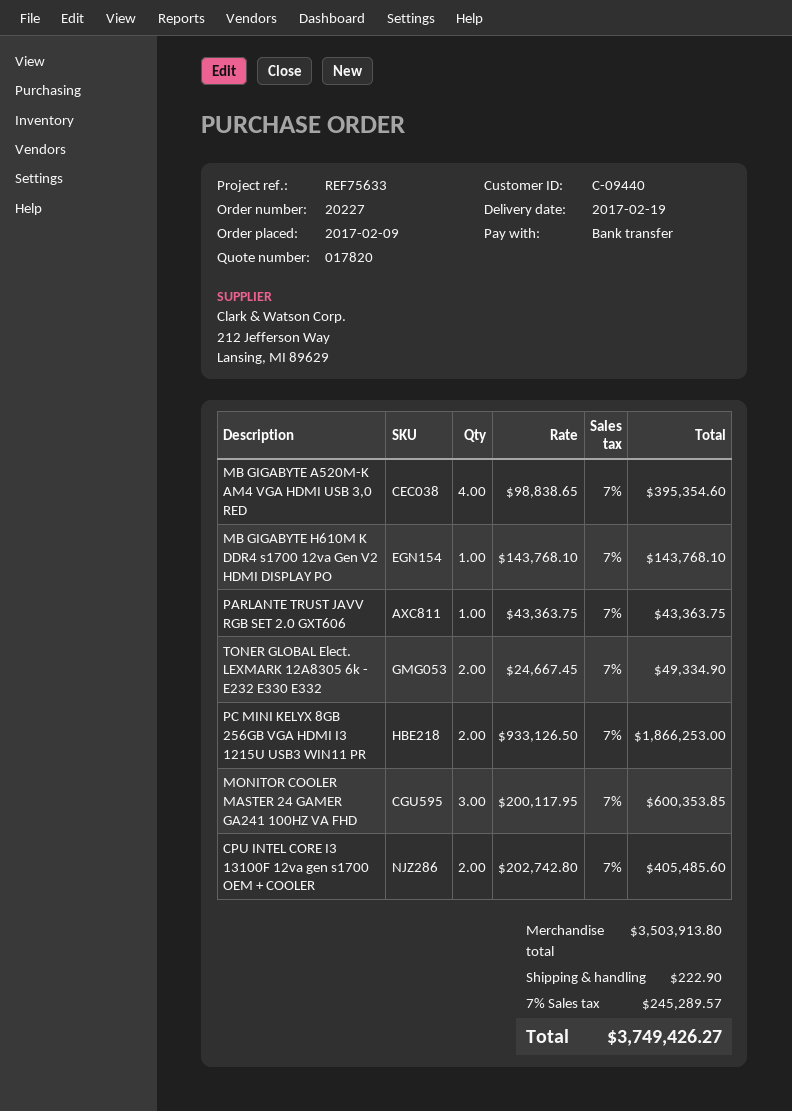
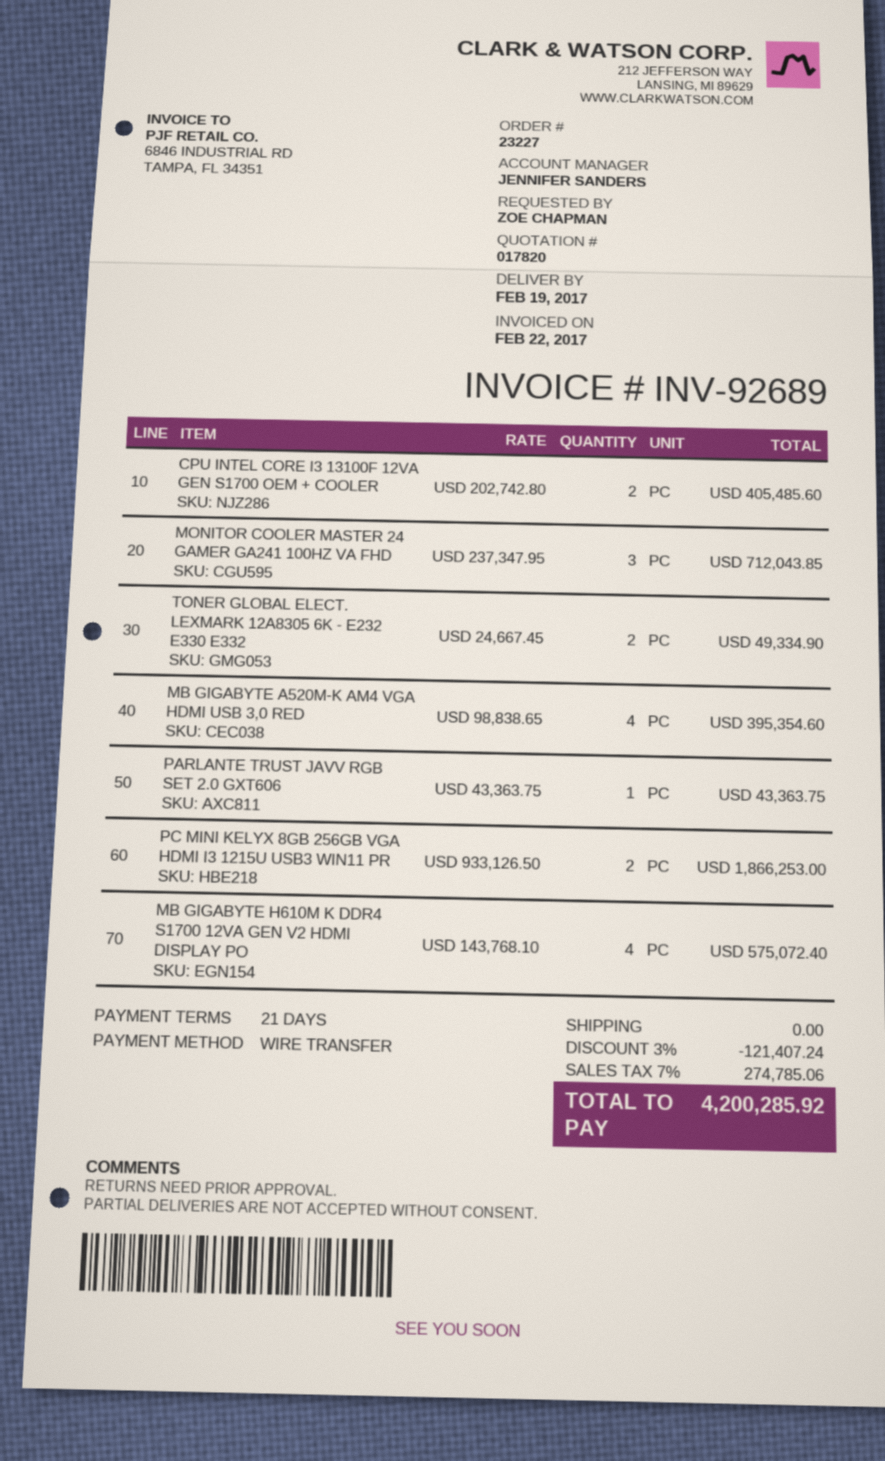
order number: 20227 -> 23227
MB GIGABYTE H610M K DDR4 s1700 12va Gen V2 HDMI DISPLAY PO: 1 x 143768.10 = 143768.10 -> 4 x 143768.10 = 575072.40
MONITOR COOLER MASTER 24 GAMER GA241 100HZ VA FHD: 3 x 200117.95 = 600353.85 -> 3 x 237347.95 = 712043.85
discount: none -> 3% = 121407.24
shipping: 222.90 -> 0.00
tax: 7% = 245289.57 -> 7% = 274785.06
total: 3749426.27 -> 4200285.92

